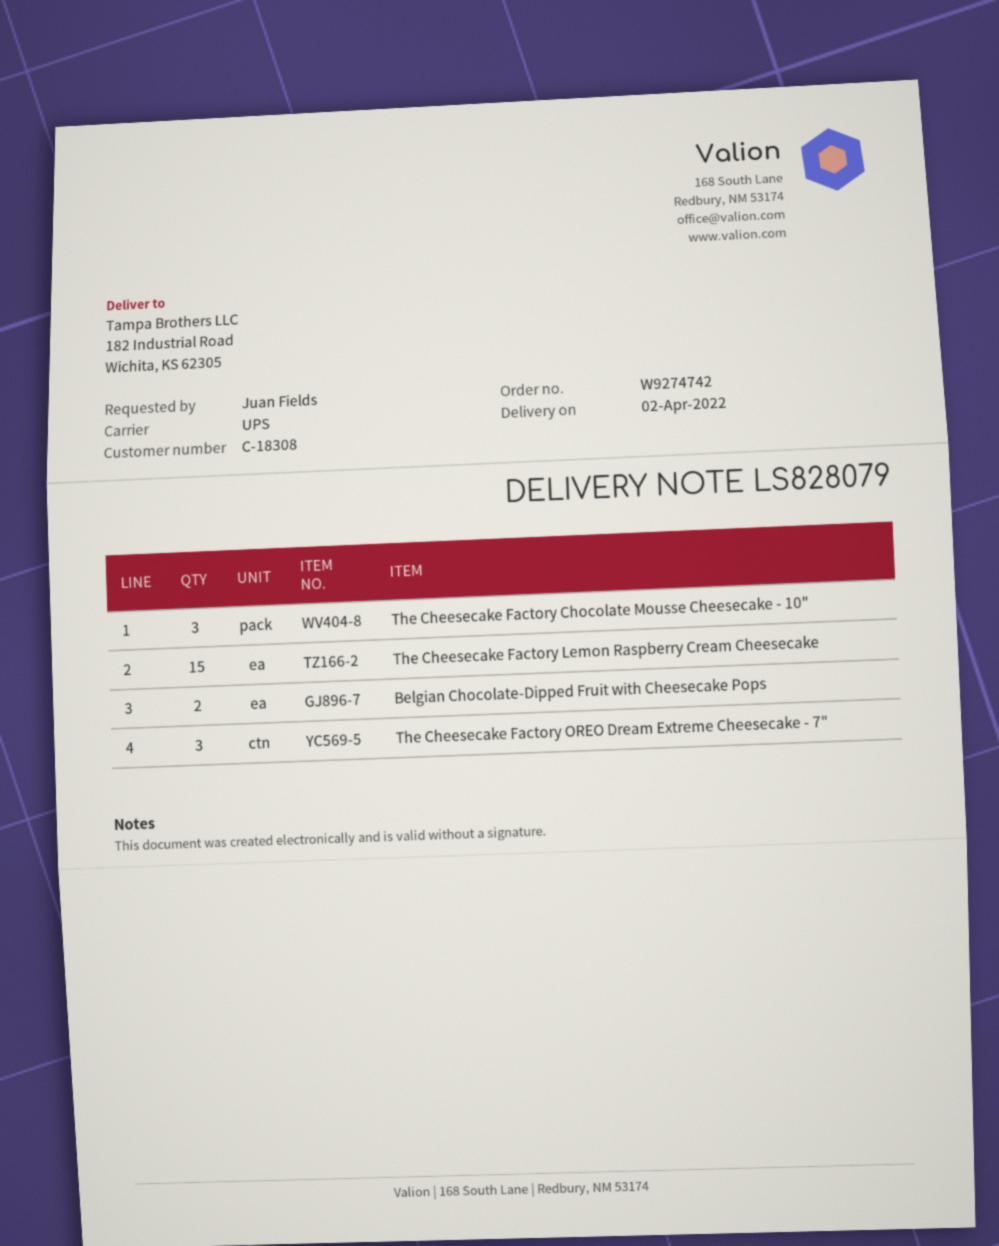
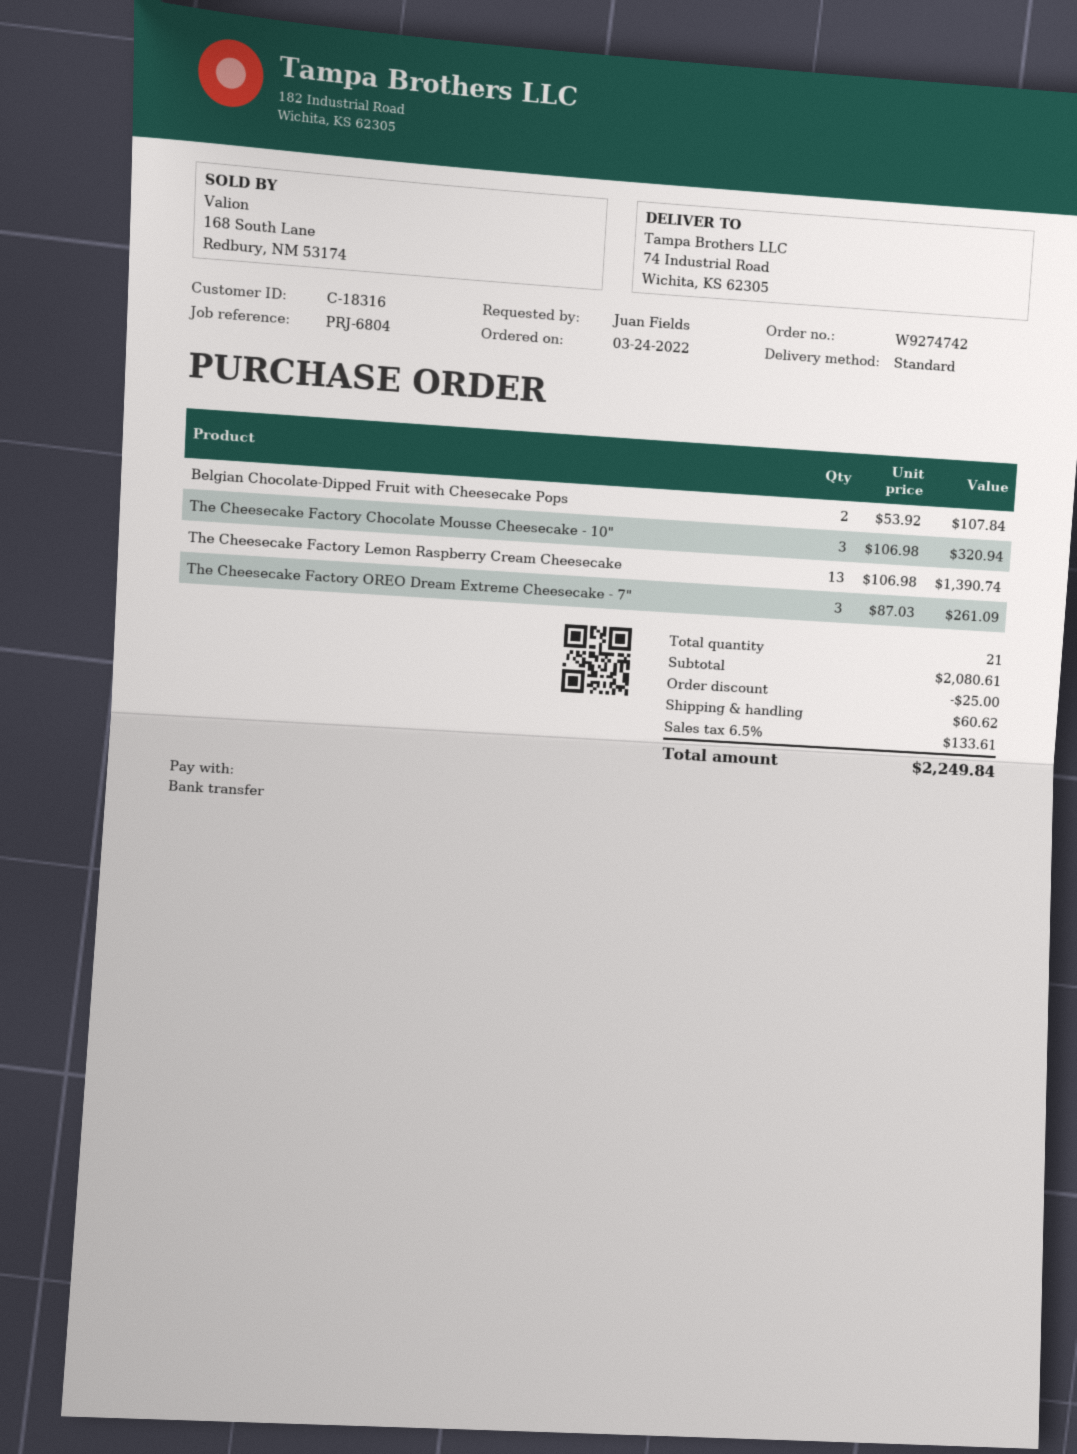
customer number: C-18308 -> C-18316
shipping method: UPS -> standard
ship to: 182 Industrial Road, Wichita, KS 62305 -> 74 Industrial Road, Wichita, KS 62305
The Cheesecake Factory Lemon Raspberry Cream Cheesecake: 15 -> 13

